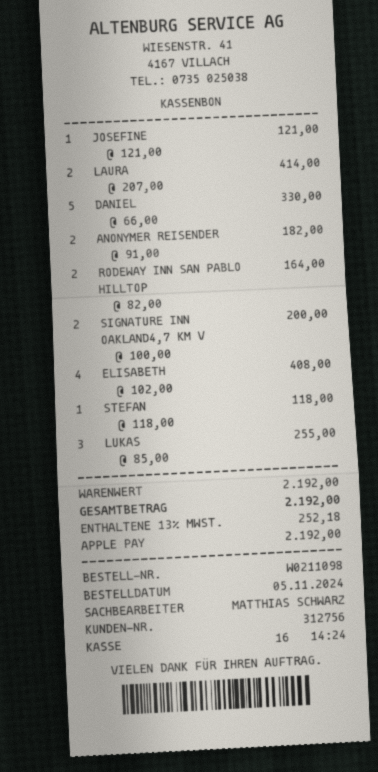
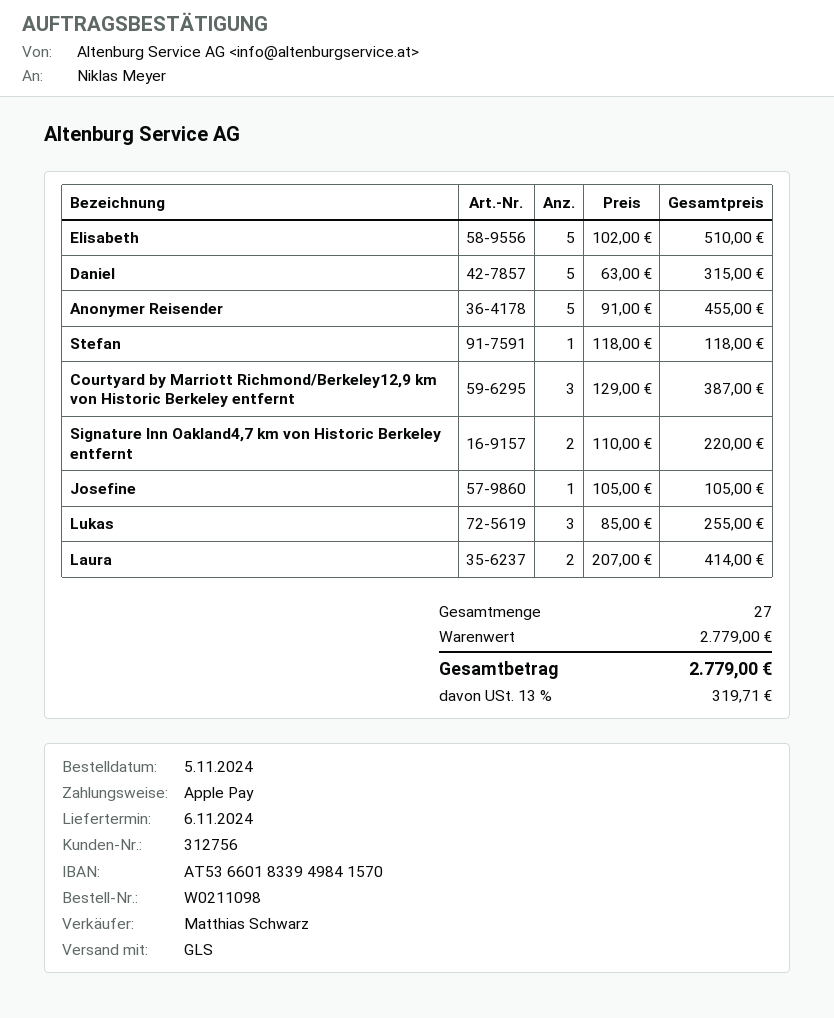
JOSEFINE: 1 x 121.00 = 121.00 -> 1 x 105.00 = 105.00
DANIEL: 5 x 66.00 = 330.00 -> 5 x 63.00 = 315.00
ANONYMER REISENDER: 2 x 91.00 = 182.00 -> 5 x 91.00 = 455.00
RODEWAY INN SAN PABLO HILLTOP: 2 x 82.00 = 164.00 -> none
SIGNATURE INN OAKLAND4,7 KM V: 2 x 100.00 = 200.00 -> 2 x 110.00 = 220.00
ELISABETH: 4 x 102.00 = 408.00 -> 5 x 102.00 = 510.00
Courtyard by Marriott Richmond/Berkeley12,9 km von Historic Berkeley entfernt: none -> 3 x 129.00 = 387.00
subtotal: 2192.00 -> 2779.00
tax: 13% = 252.18 -> 13% = 319.71
total: 2192.00 -> 2779.00

